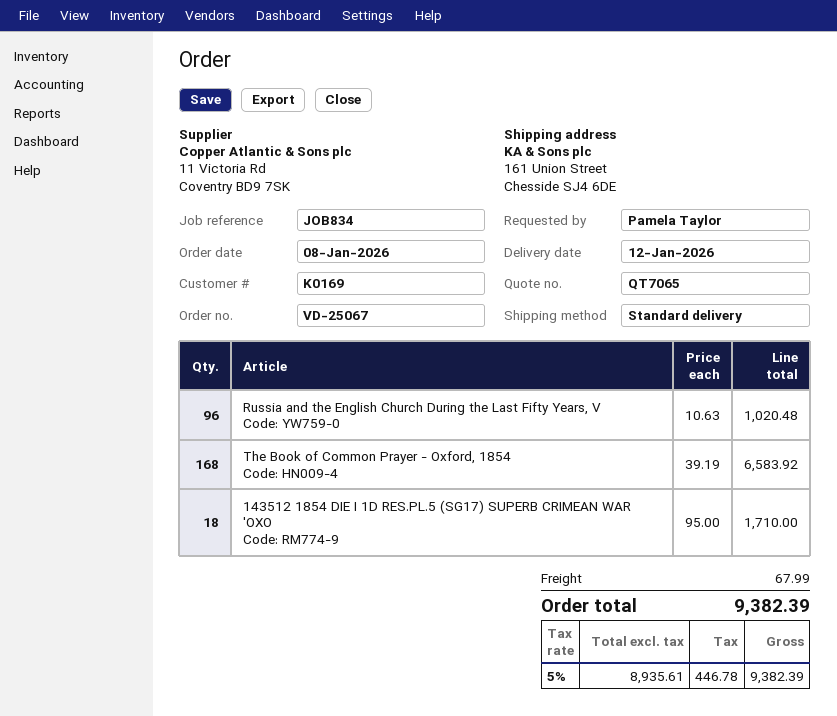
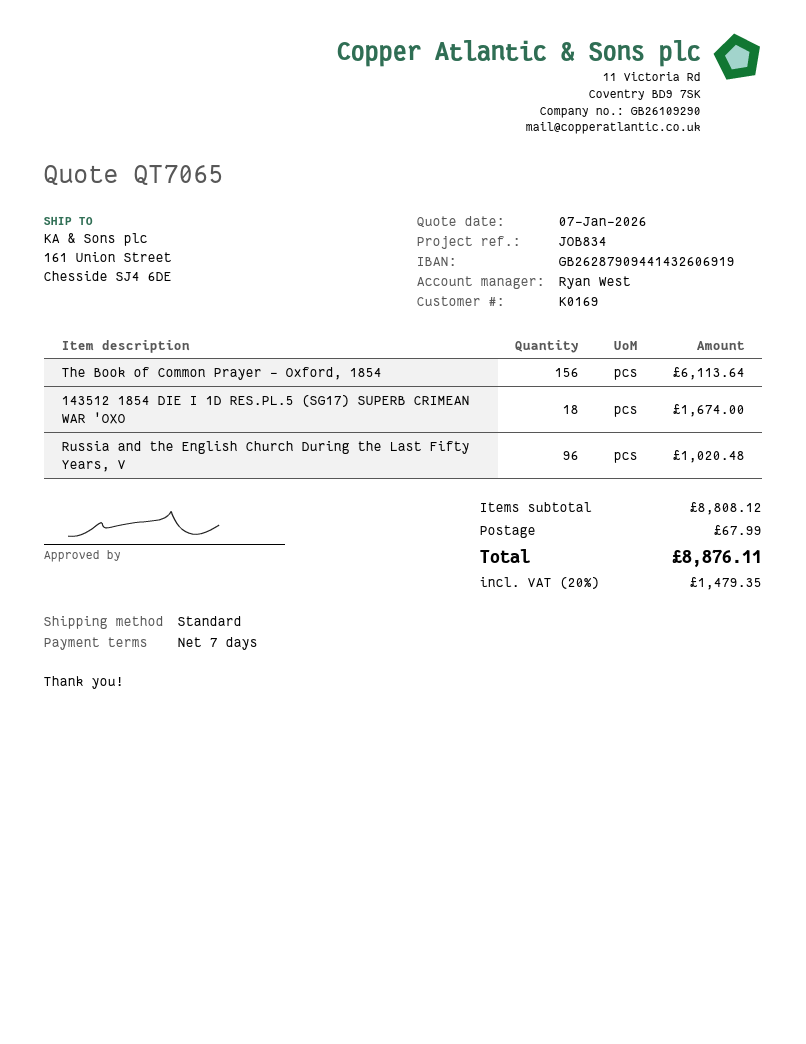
The Book of Common Prayer - Oxford, 1854: 168 for 6583.92 -> 156 for 6113.64
143512 1854 DIE I 1D RES.PL.5 (SG17) SUPERB CRIMEAN WAR 'OXO: 18 for 1710.00 -> 18 for 1674.00
tax: 5% = 446.78 -> 20% = 1479.35
total: 9382.39 -> 8876.11

